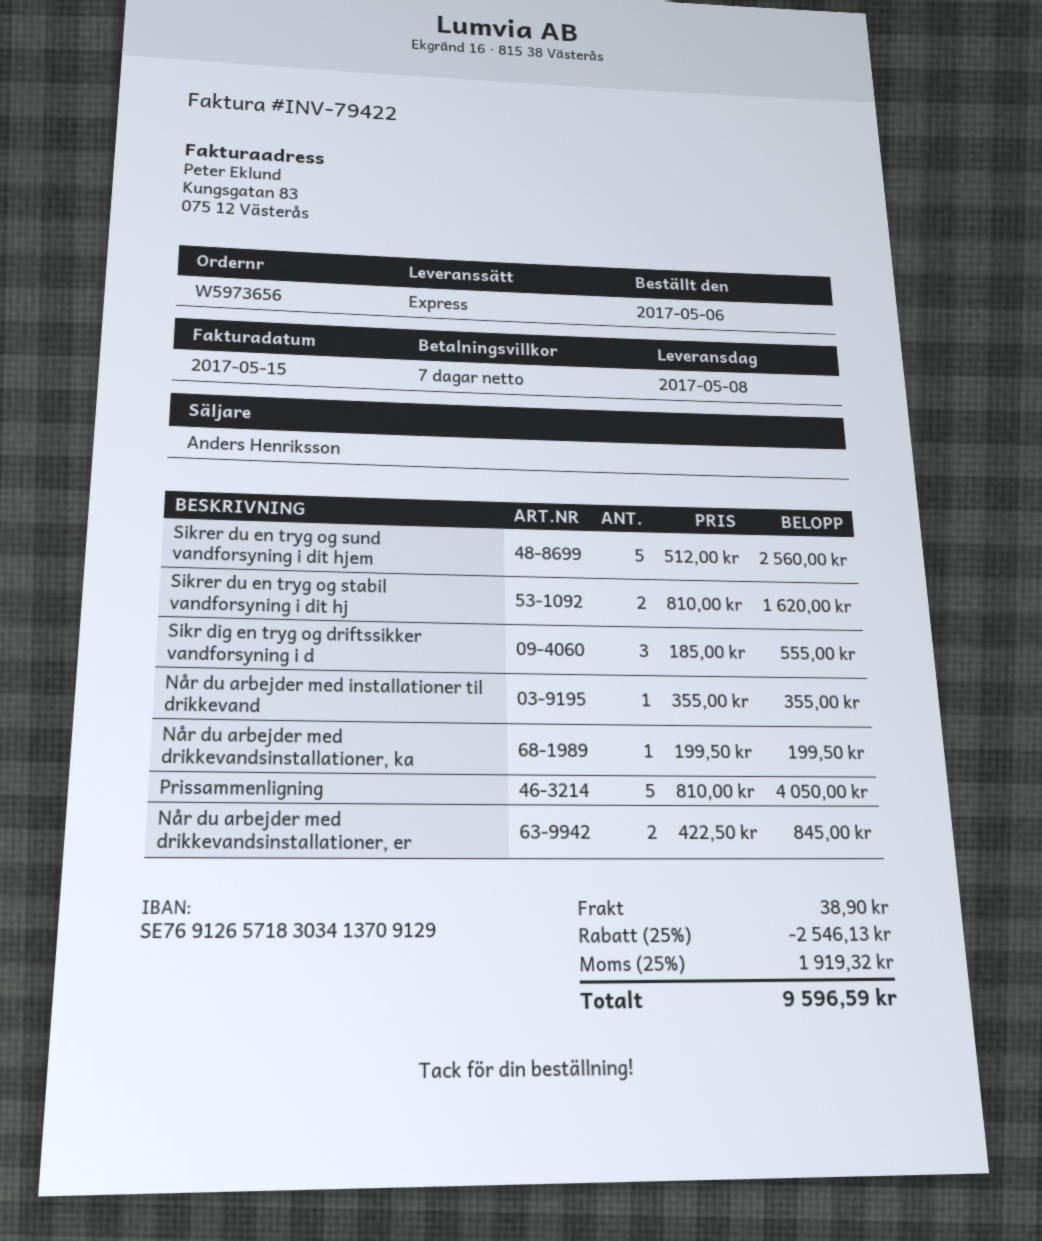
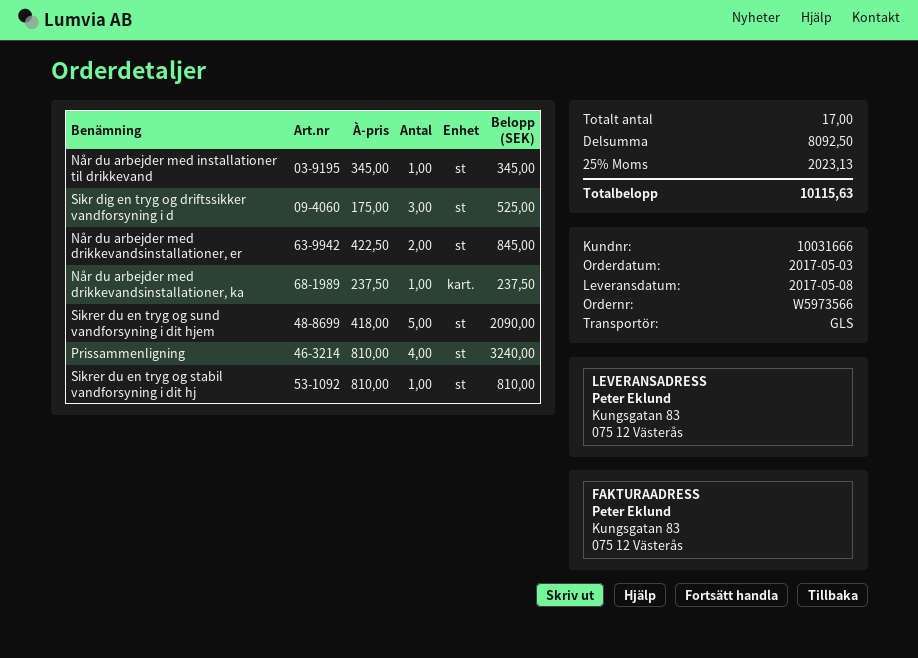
order number: W5973656 -> W5973566
order date: 2017-05-06 -> 2017-05-03
shipping method: express -> GLS
Sikrer du en tryg og sund vandforsyning i dit hjem: 5 x 512.00 = 2560.00 -> 5 x 418.00 = 2090.00
Sikrer du en tryg og stabil vandforsyning i dit hj: 2 x 810.00 = 1620.00 -> 1 x 810.00 = 810.00
Sikr dig en tryg og driftssikker vandforsyning i d: 3 x 185.00 = 555.00 -> 3 x 175.00 = 525.00
Når du arbejder med installationer til drikkevand: 1 x 355.00 = 355.00 -> 1 x 345.00 = 345.00
Når du arbejder med drikkevandsinstallationer, ka: 1 x 199.50 = 199.50 -> 1 x 237.50 = 237.50
Prissammenligning: 5 x 810.00 = 4050.00 -> 4 x 810.00 = 3240.00
discount: 25% = 2546.13 -> none
shipping: 38.90 -> none
tax: 25% = 1919.32 -> 25% = 2023.13
total: 9596.59 -> 10115.63

